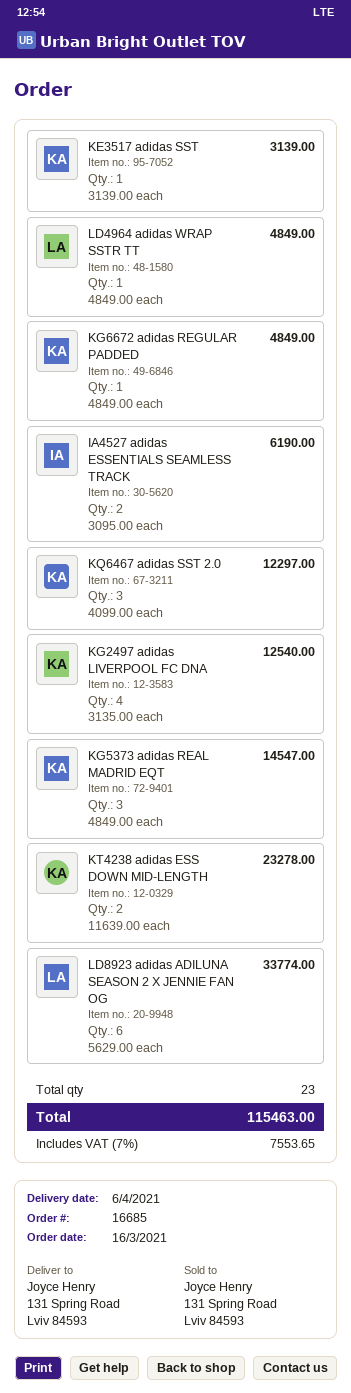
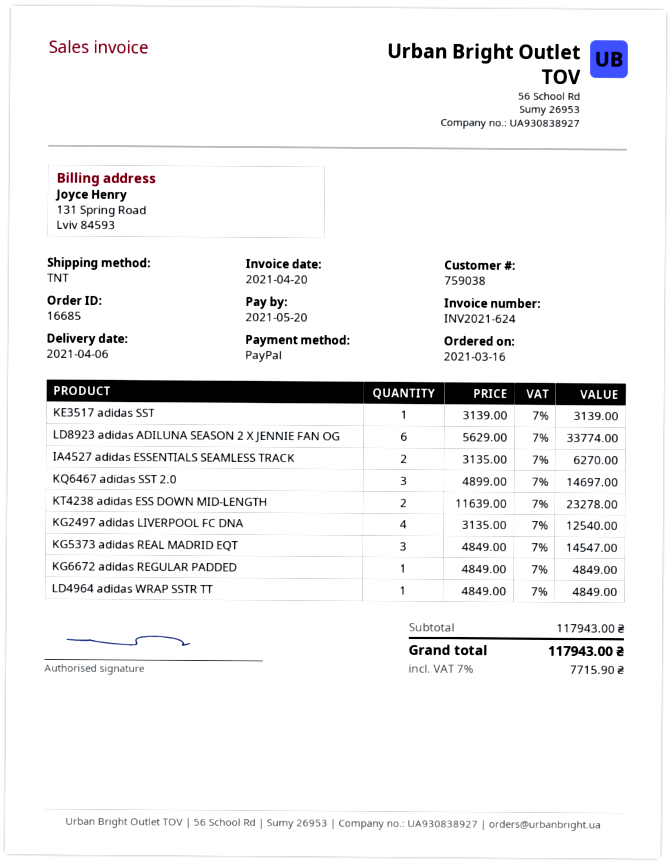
IA4527 adidas ESSENTIALS SEAMLESS TRACK: 2 x 3095.00 = 6190.00 -> 2 x 3135.00 = 6270.00
KQ6467 adidas SST 2.0: 3 x 4099.00 = 12297.00 -> 3 x 4899.00 = 14697.00
tax: 7% = 7553.65 -> 7% = 7715.90
total: 115463.00 -> 117943.00

